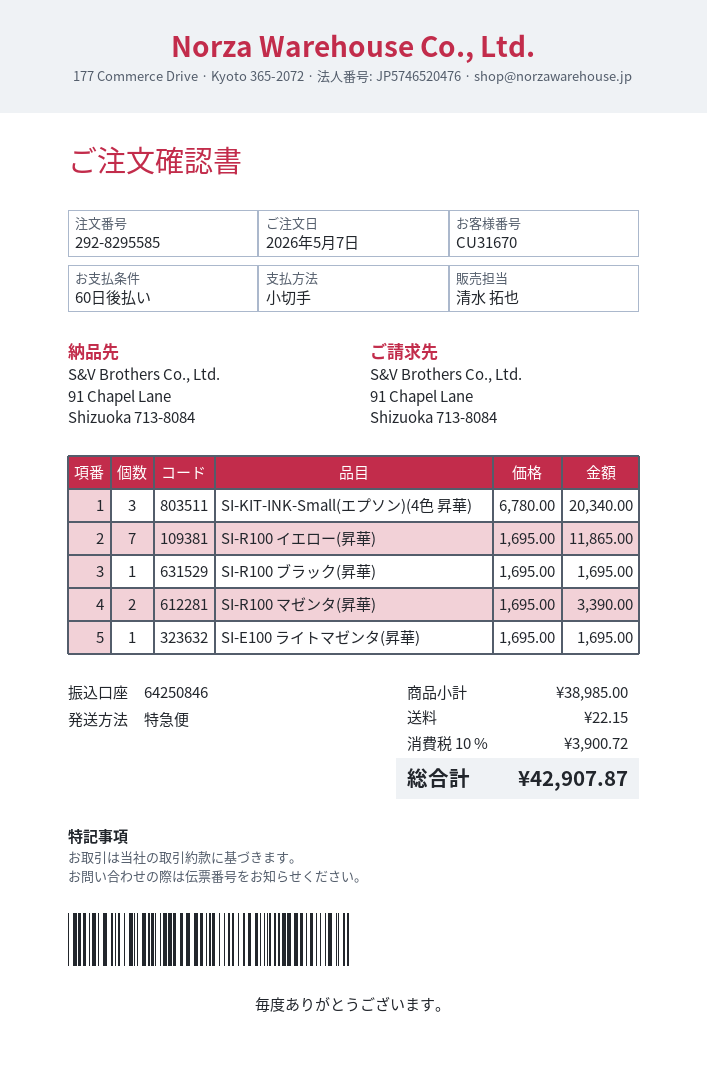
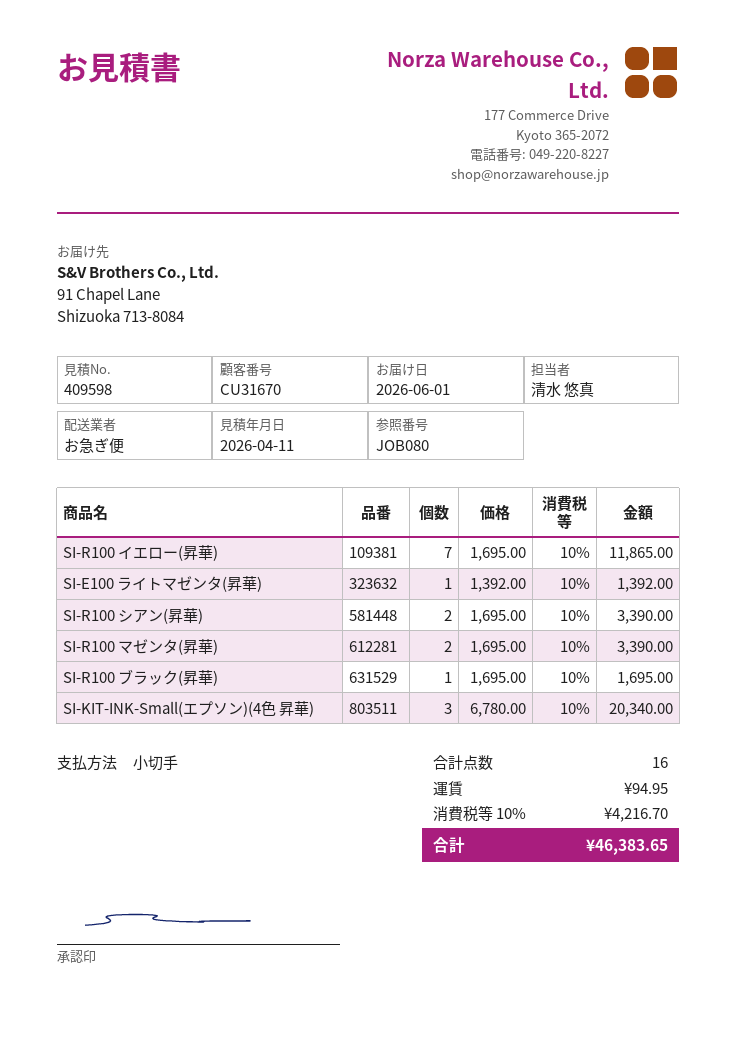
sales rep: 清水 拓也 -> 清水 悠真
SI-E100 ライトマゼンタ(昇華): 1 x 1695.00 = 1695.00 -> 1 x 1392.00 = 1392.00
SI-R100 シアン(昇華): none -> 2 x 1695.00 = 3390.00
shipping: 22.15 -> 94.95
tax: 10% = 3900.72 -> 10% = 4216.70
total: 42907.87 -> 46383.65

